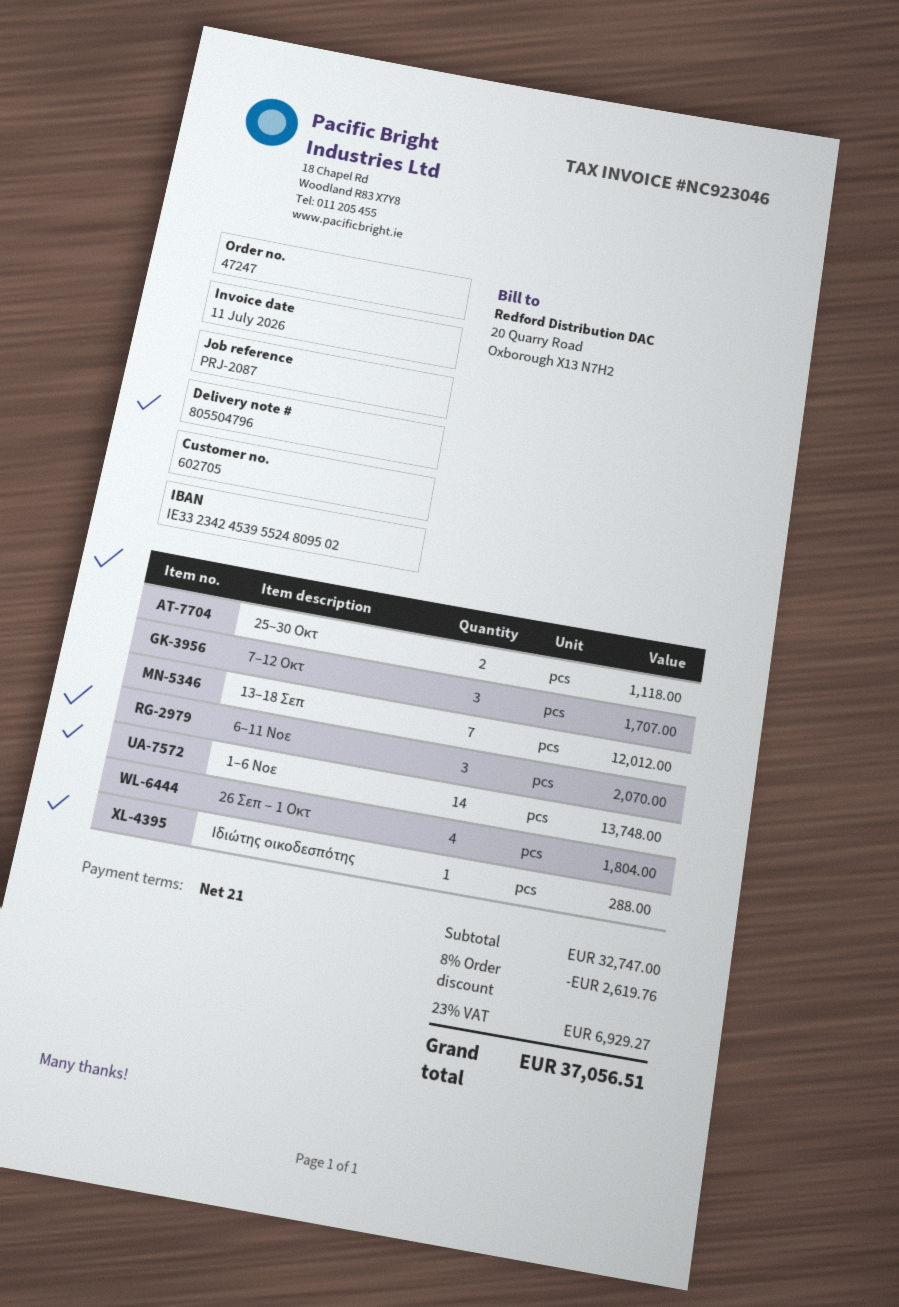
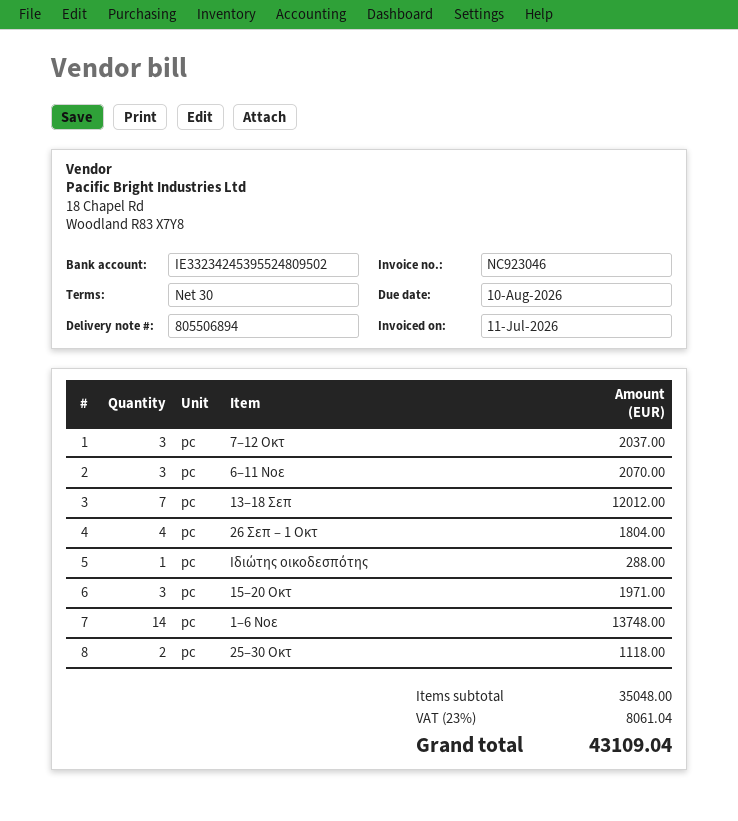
delivery note number: 805504796 -> 805506894
payment terms: 21 days -> 30 days
7–12 Οκτ: 3 for 1707.00 -> 3 for 2037.00
15–20 Οκτ: none -> 3 for 1971.00
subtotal: 32747.00 -> 35048.00
discount: 8% = 2619.76 -> none
tax: 23% = 6929.27 -> 23% = 8061.04
total: 37056.51 -> 43109.04

